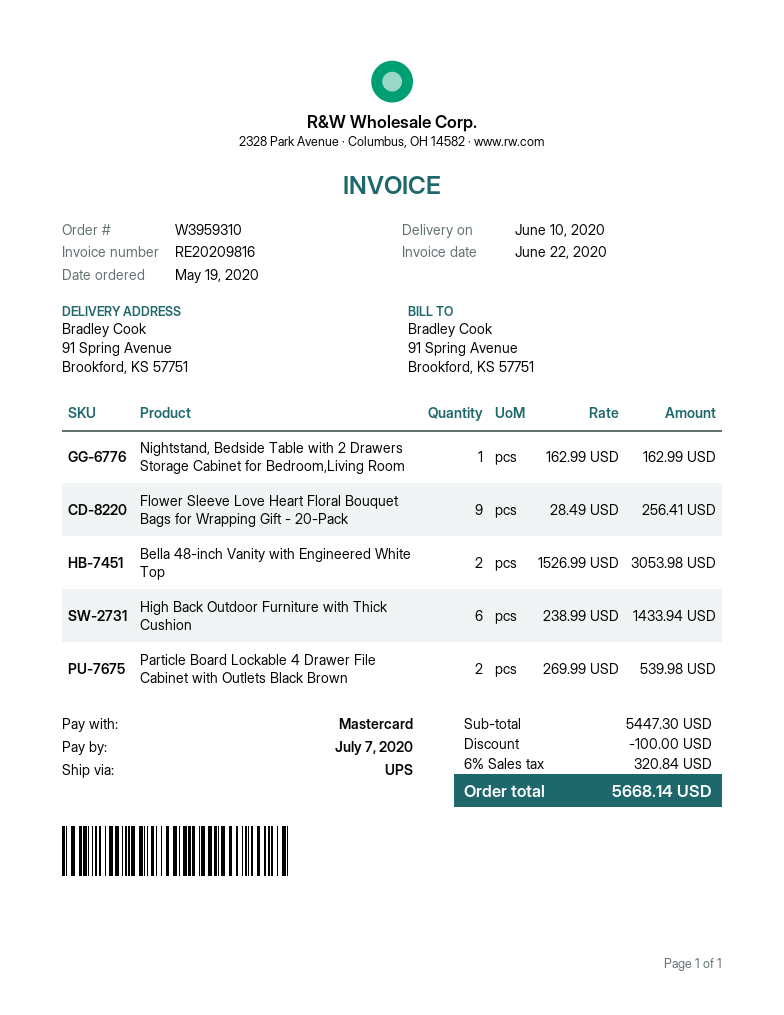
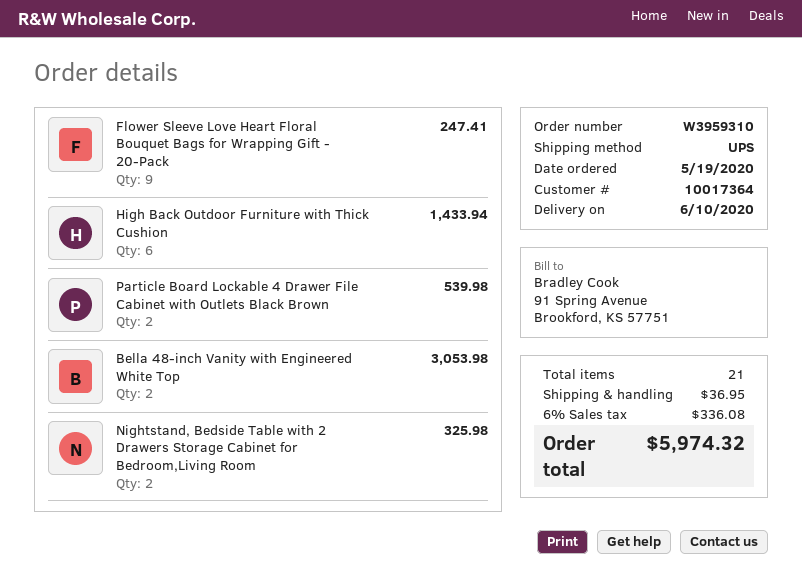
Nightstand, Bedside Table with 2 Drawers Storage Cabinet for Bedroom,Living Room: 1 for 162.99 -> 2 for 325.98
Flower Sleeve Love Heart Floral Bouquet Bags for Wrapping Gift - 20-Pack: 9 for 256.41 -> 9 for 247.41
discount: 100.00 -> none
shipping: none -> 36.95
tax: 6% = 320.84 -> 6% = 336.08
total: 5668.14 -> 5974.32

